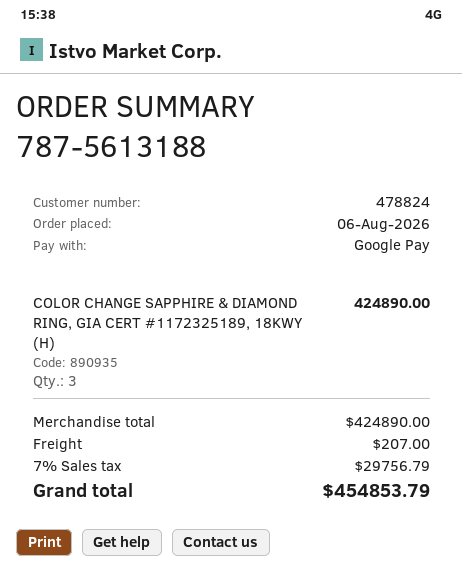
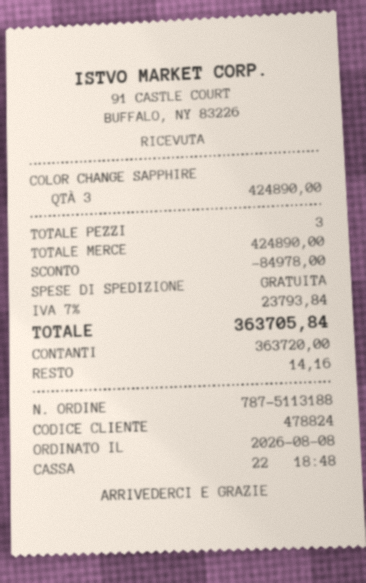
order number: 787-5613188 -> 787-5113188
order date: 2026-08-06 -> 2026-08-08
payment method: Google Pay -> cash
discount: none -> 84978.00
shipping: 207.00 -> 0.00
tax: 7% = 29756.79 -> 7% = 23793.84
total: 454853.79 -> 363705.84

